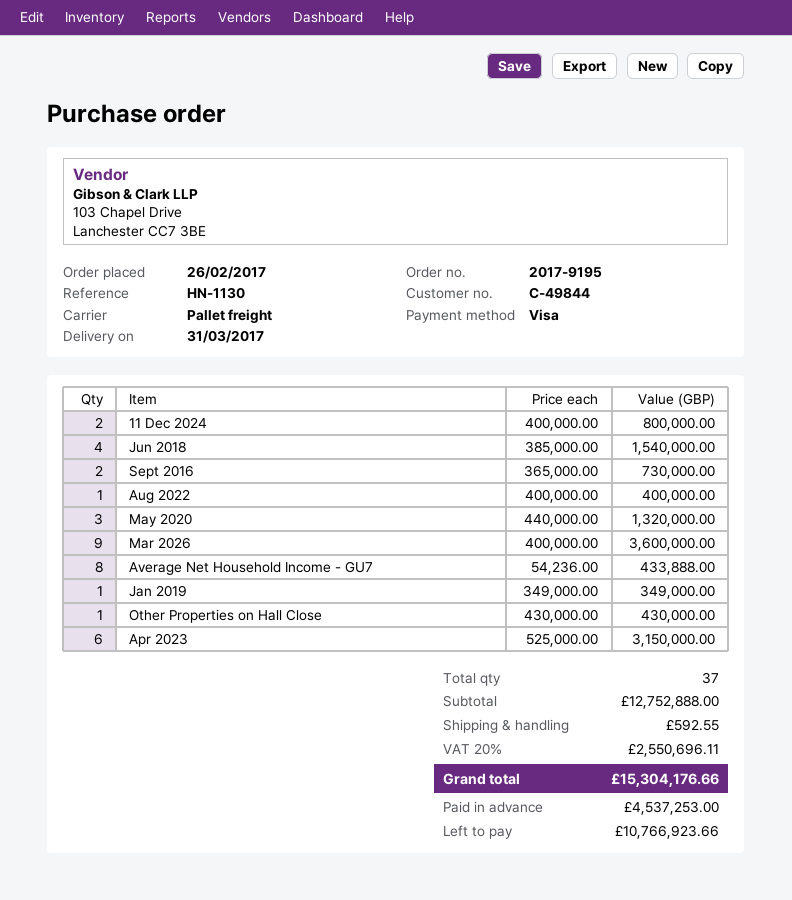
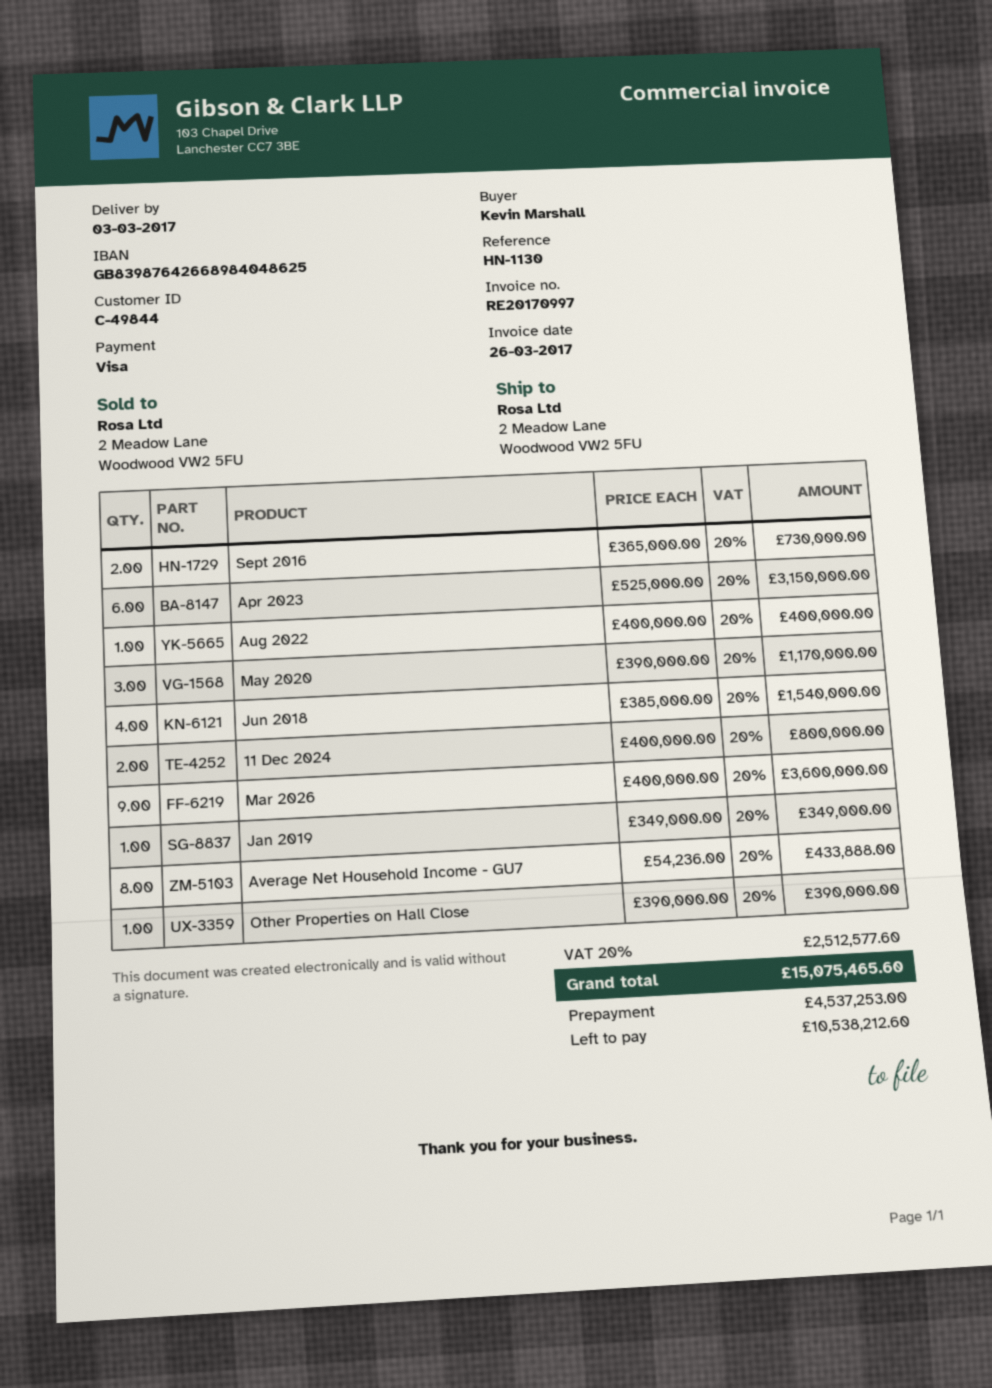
delivery date: 2017-03-31 -> 2017-03-03
May 2020: 3 x 440000.00 = 1320000.00 -> 3 x 390000.00 = 1170000.00
Other Properties on Hall Close: 1 x 430000.00 = 430000.00 -> 1 x 390000.00 = 390000.00
shipping: 592.55 -> none
tax: 20% = 2550696.11 -> 20% = 2512577.60
total: 15304176.66 -> 15075465.60
balance: 10766923.66 -> 10538212.60

